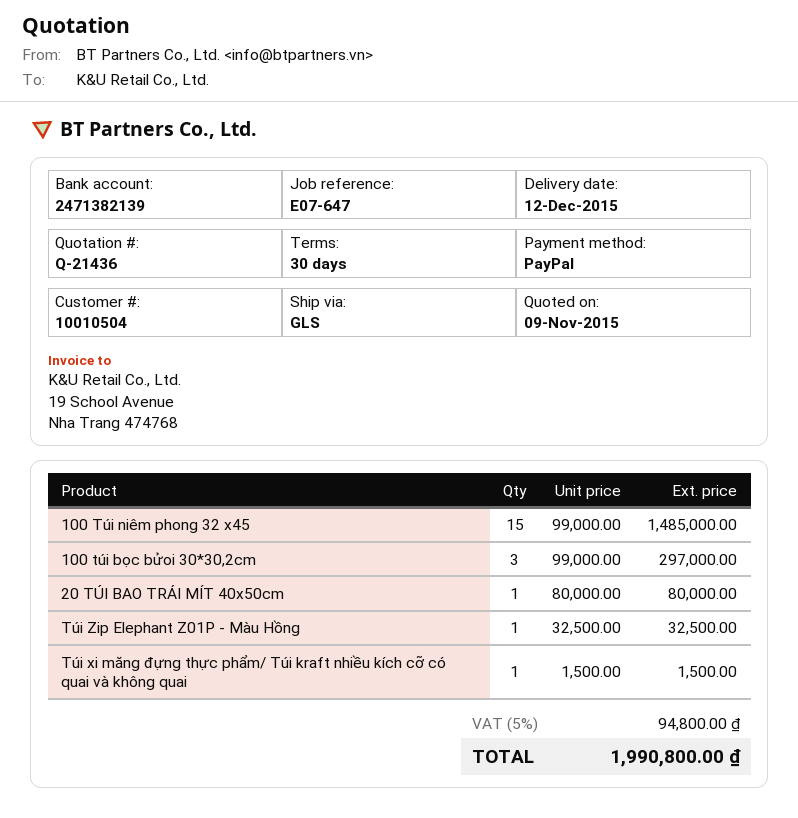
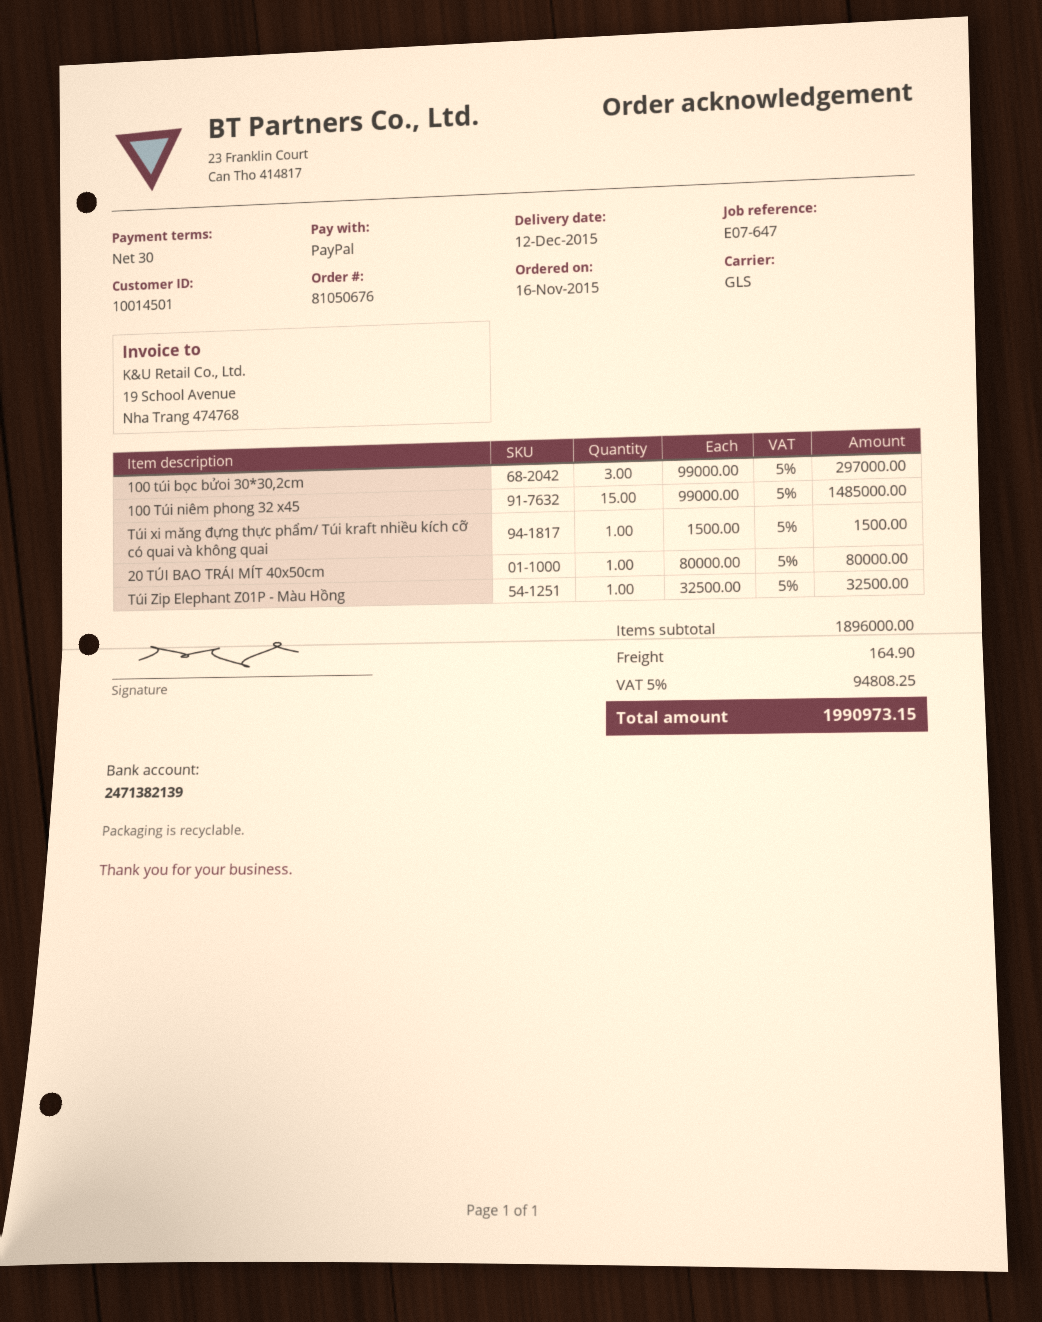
customer number: 10010504 -> 10014501
shipping: none -> 164.90
tax: 5% = 94800.00 -> 5% = 94808.25
total: 1990800.00 -> 1990973.15

